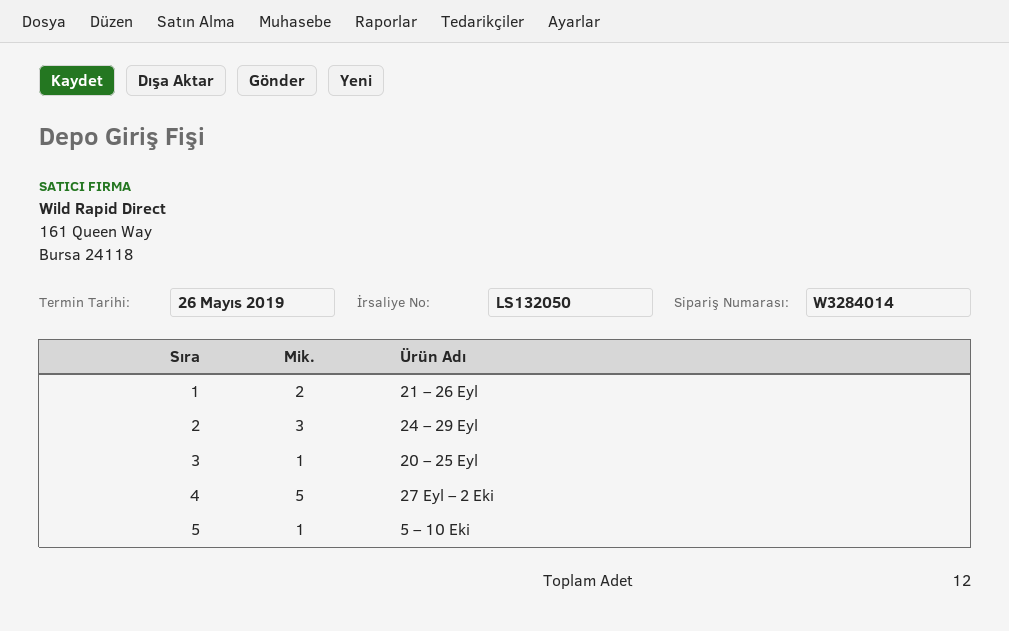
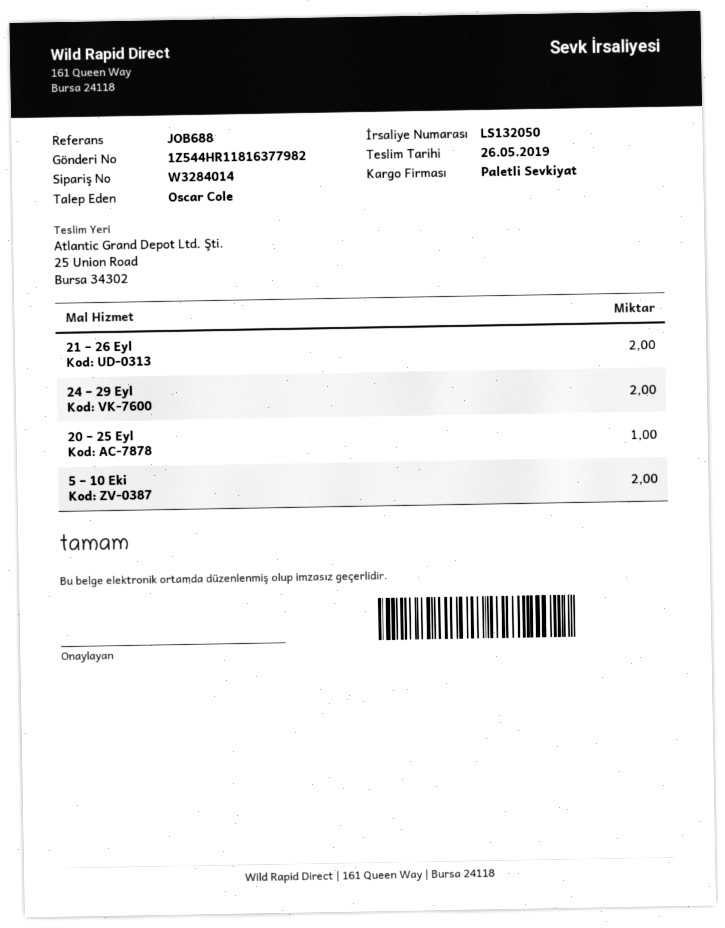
24 – 29 Eyl: 3 -> 2
27 Eyl – 2 Eki: 5 -> none
5 – 10 Eki: 1 -> 2

